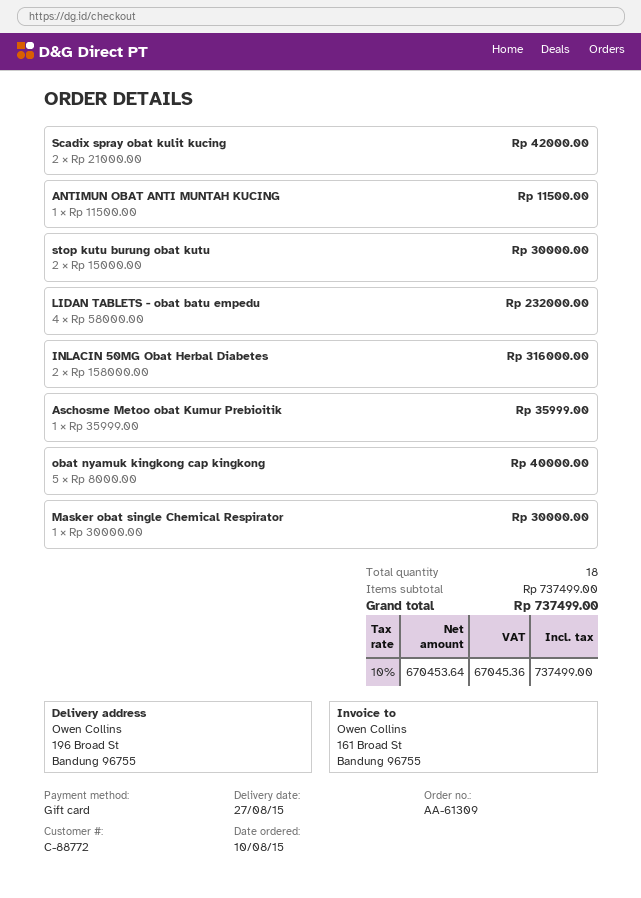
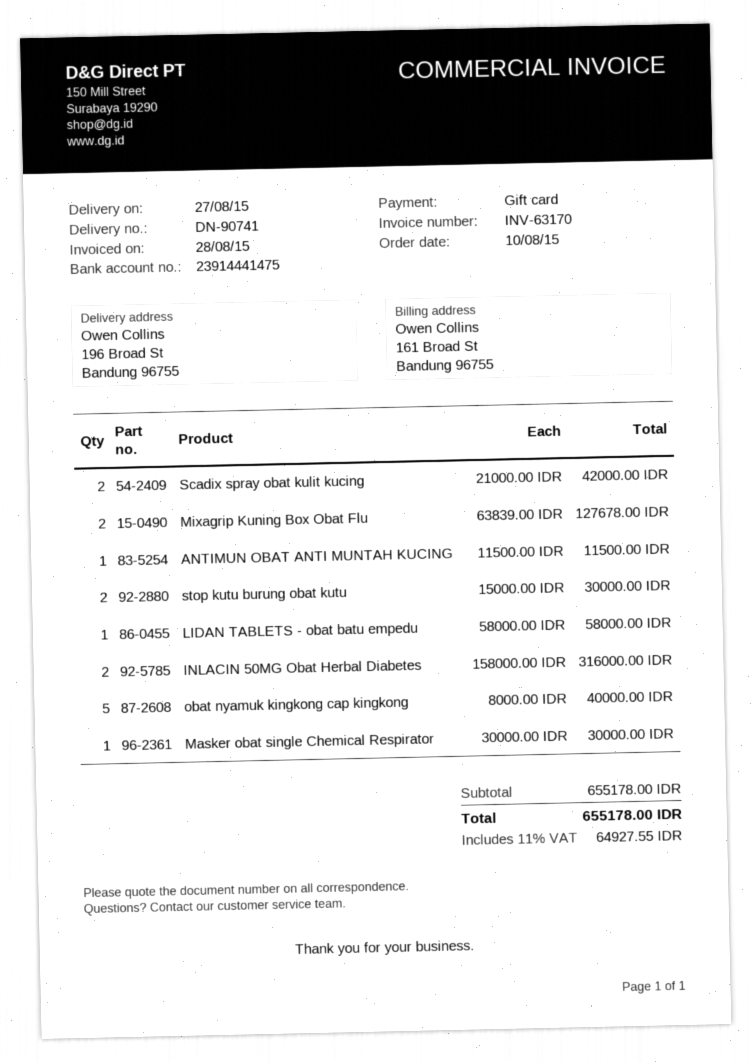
LIDAN TABLETS - obat batu empedu: 4 x 58000.00 = 232000.00 -> 1 x 58000.00 = 58000.00
Aschosme Metoo obat Kumur Prebioitik: 1 x 35999.00 = 35999.00 -> none
Mixagrip Kuning Box Obat Flu: none -> 2 x 63839.00 = 127678.00
subtotal: 737499.00 -> 655178.00
tax: 10% = 67045.36 -> 11% = 64927.55
total: 737499.00 -> 655178.00

